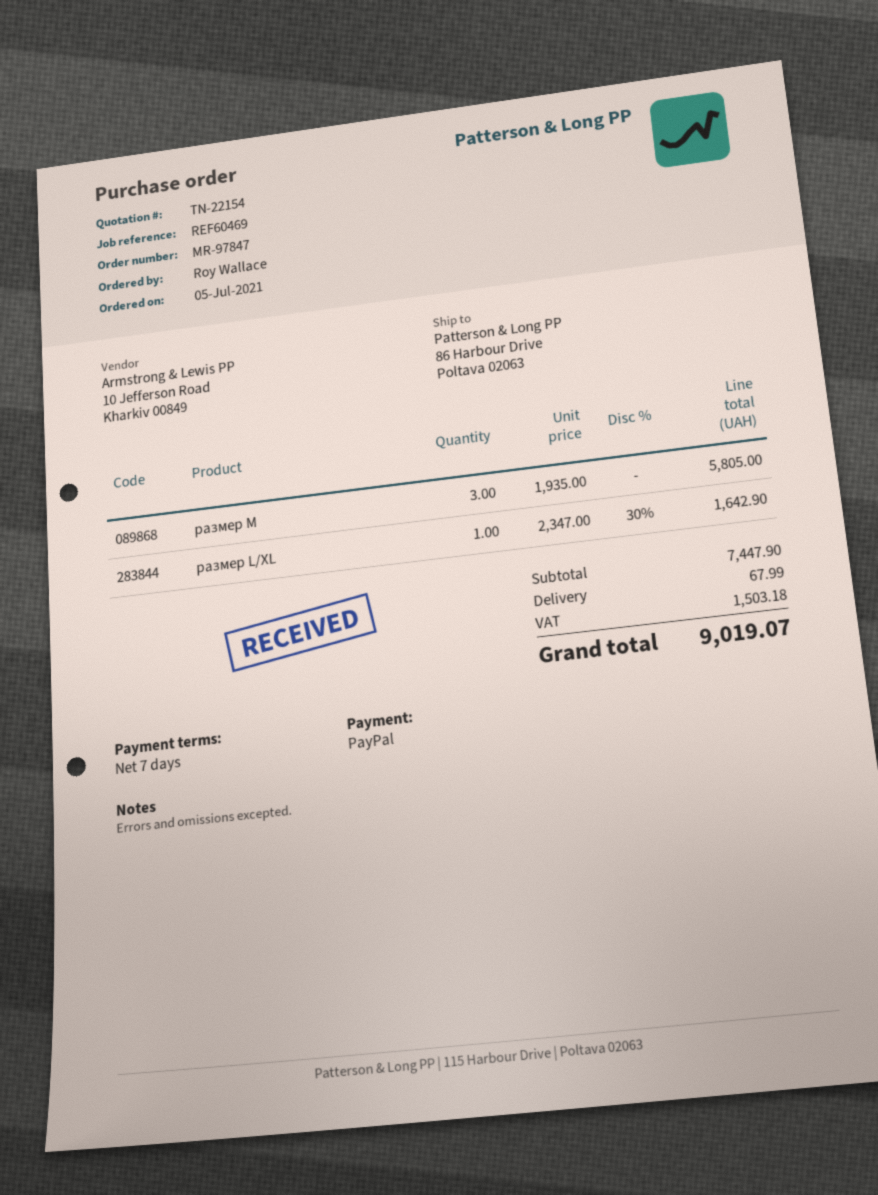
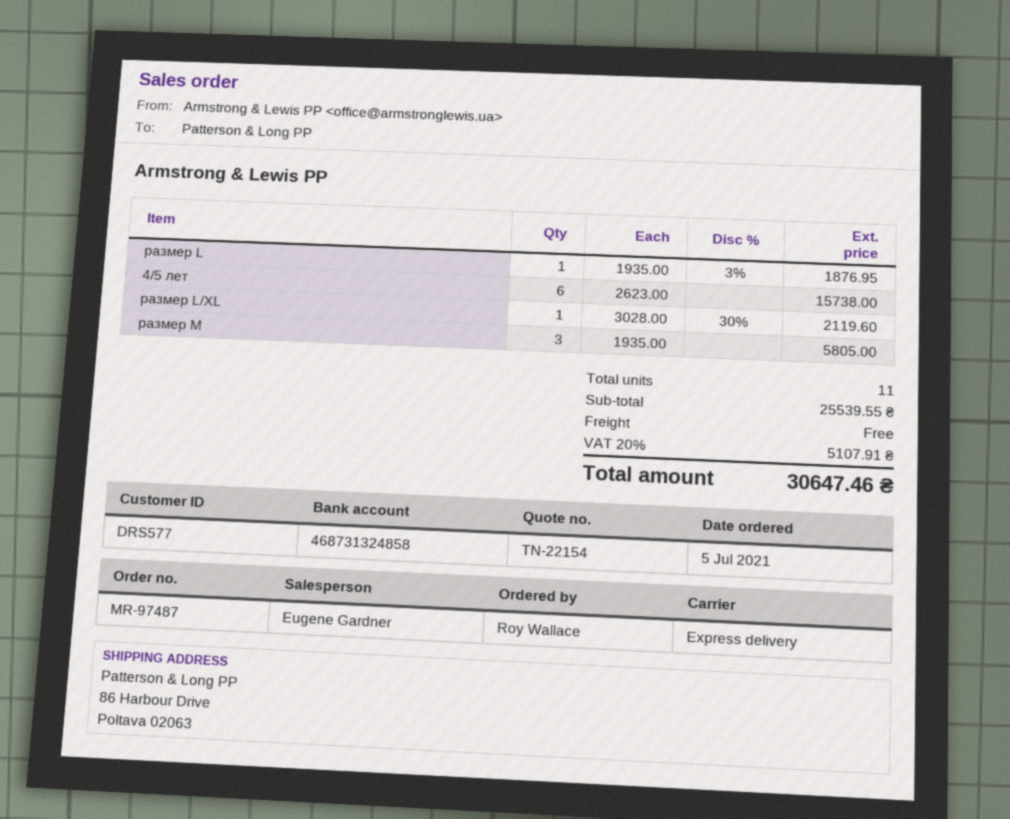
order number: MR-97847 -> MR-97487
размер L/XL: 1 x 2347.00 - 30% = 1642.90 -> 1 x 3028.00 - 30% = 2119.60
размер L: none -> 1 x 1935.00 - 3% = 1876.95
4/5 лет: none -> 6 x 2623.00 = 15738.00
subtotal: 7447.90 -> 25539.55
shipping: 67.99 -> 0.00
tax: 1503.18 -> 5107.91
total: 9019.07 -> 30647.46

